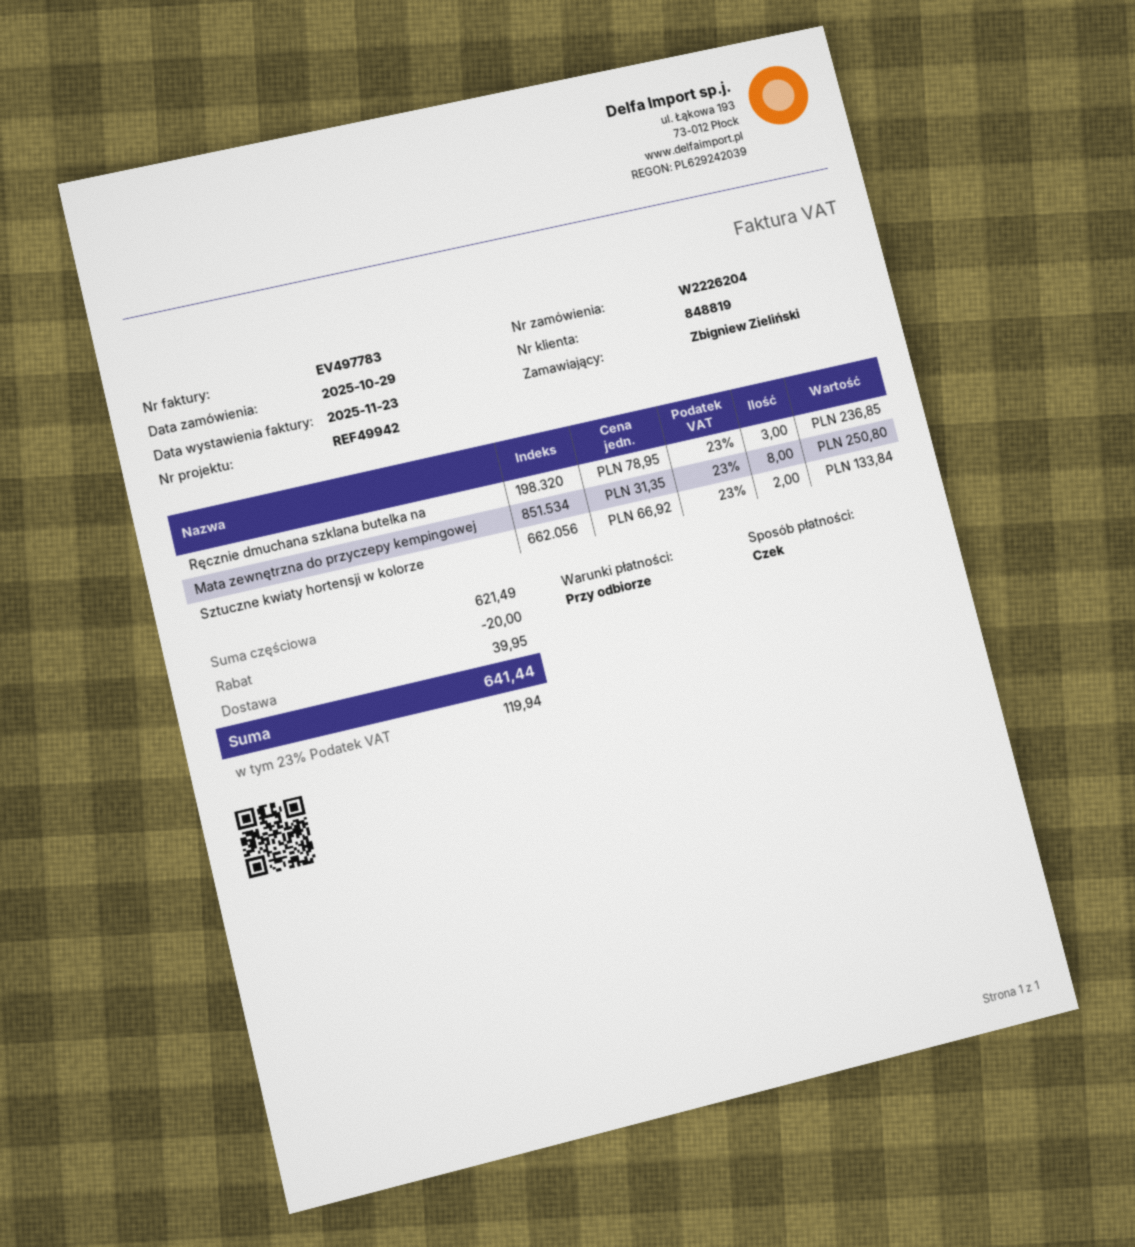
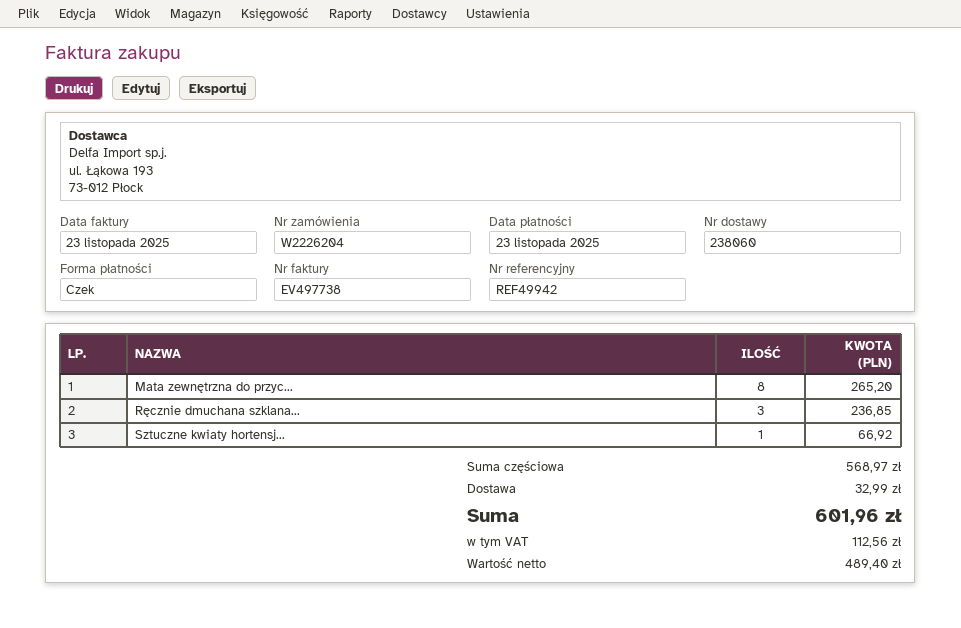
invoice number: EV497783 -> EV497738
Mata zewnętrzna do przyczepy kempingowej: 8 for 250.80 -> 8 for 265.20
Sztuczne kwiaty hortensji w kolorze: 2 for 133.84 -> 1 for 66.92
subtotal: 621.49 -> 568.97
discount: 20.00 -> none
shipping: 39.95 -> 32.99
tax: 119.94 -> 112.56
total: 641.44 -> 601.96

